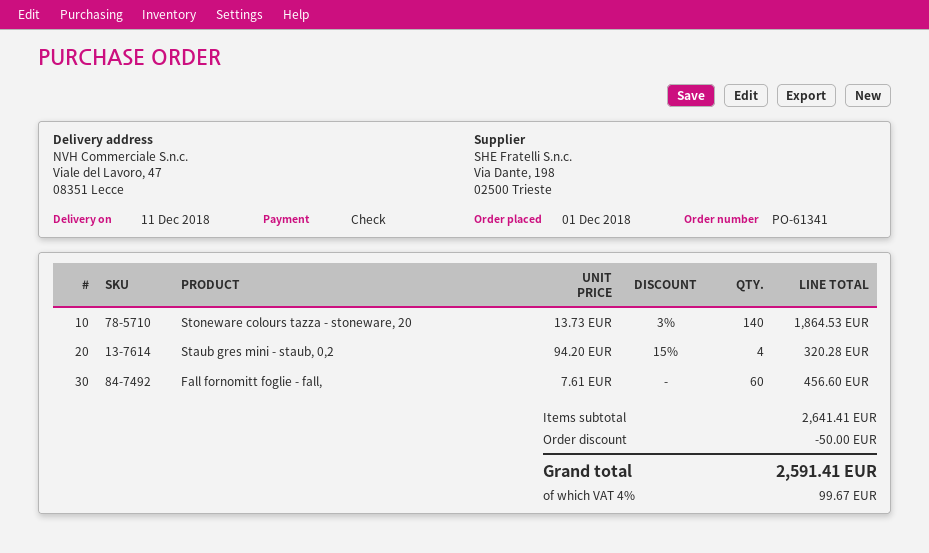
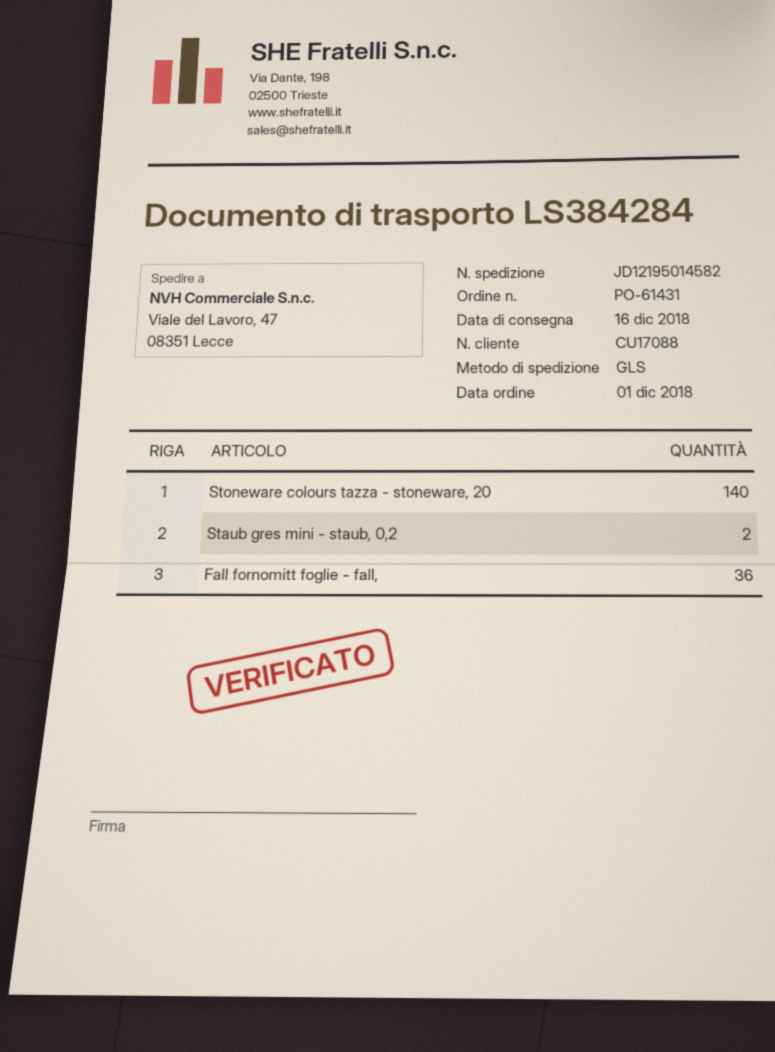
order number: PO-61341 -> PO-61431
delivery date: 2018-12-11 -> 2018-12-16
Staub gres mini - staub, 0,2: 4 -> 2
Fall fornomitt foglie - fall,: 60 -> 36

